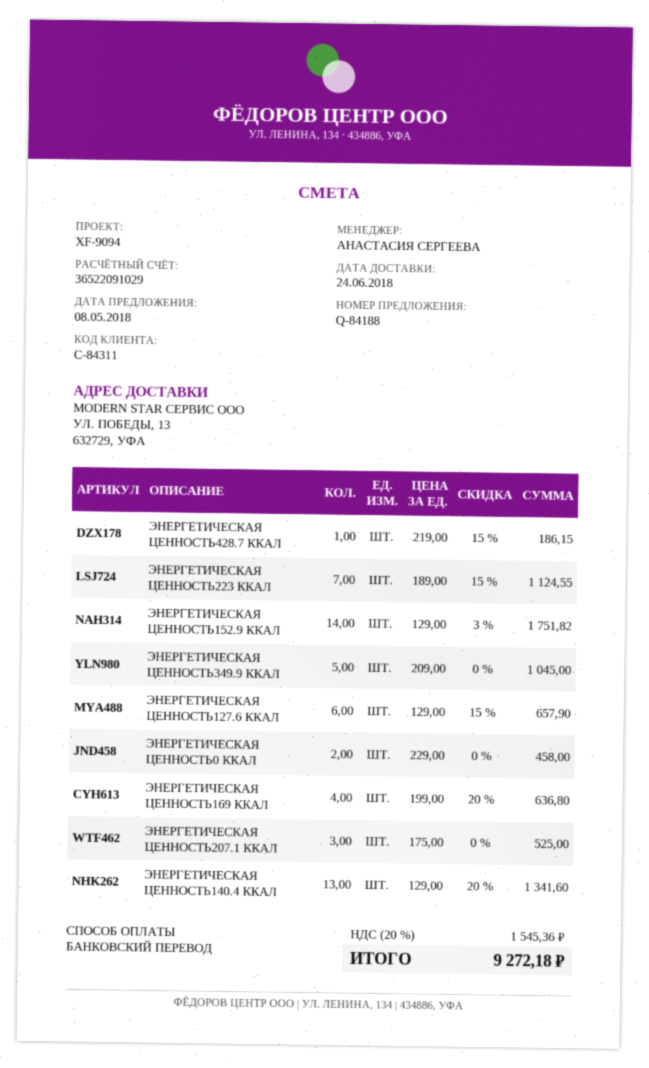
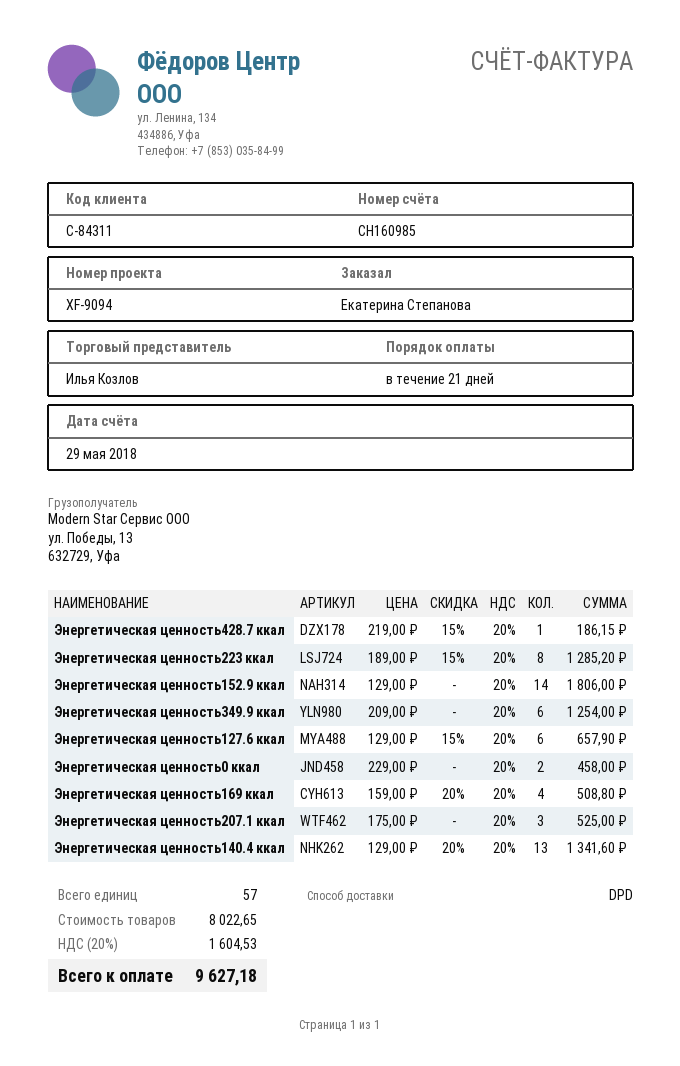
sales rep: АНАСТАСИЯ СЕРГЕЕВА -> Илья Козлов
ЭНЕРГЕТИЧЕСКАЯ ЦЕННОСТЬ223 ККАЛ: 7 x 189.00 - 15% = 1124.55 -> 8 x 189.00 - 15% = 1285.20
ЭНЕРГЕТИЧЕСКАЯ ЦЕННОСТЬ152.9 ККАЛ: 14 x 129.00 - 3% = 1751.82 -> 14 x 129.00 = 1806.00
ЭНЕРГЕТИЧЕСКАЯ ЦЕННОСТЬ349.9 ККАЛ: 5 x 209.00 = 1045.00 -> 6 x 209.00 = 1254.00
ЭНЕРГЕТИЧЕСКАЯ ЦЕННОСТЬ169 ККАЛ: 4 x 199.00 - 20% = 636.80 -> 4 x 159.00 - 20% = 508.80
tax: 20% = 1545.36 -> 20% = 1604.53
total: 9272.18 -> 9627.18

